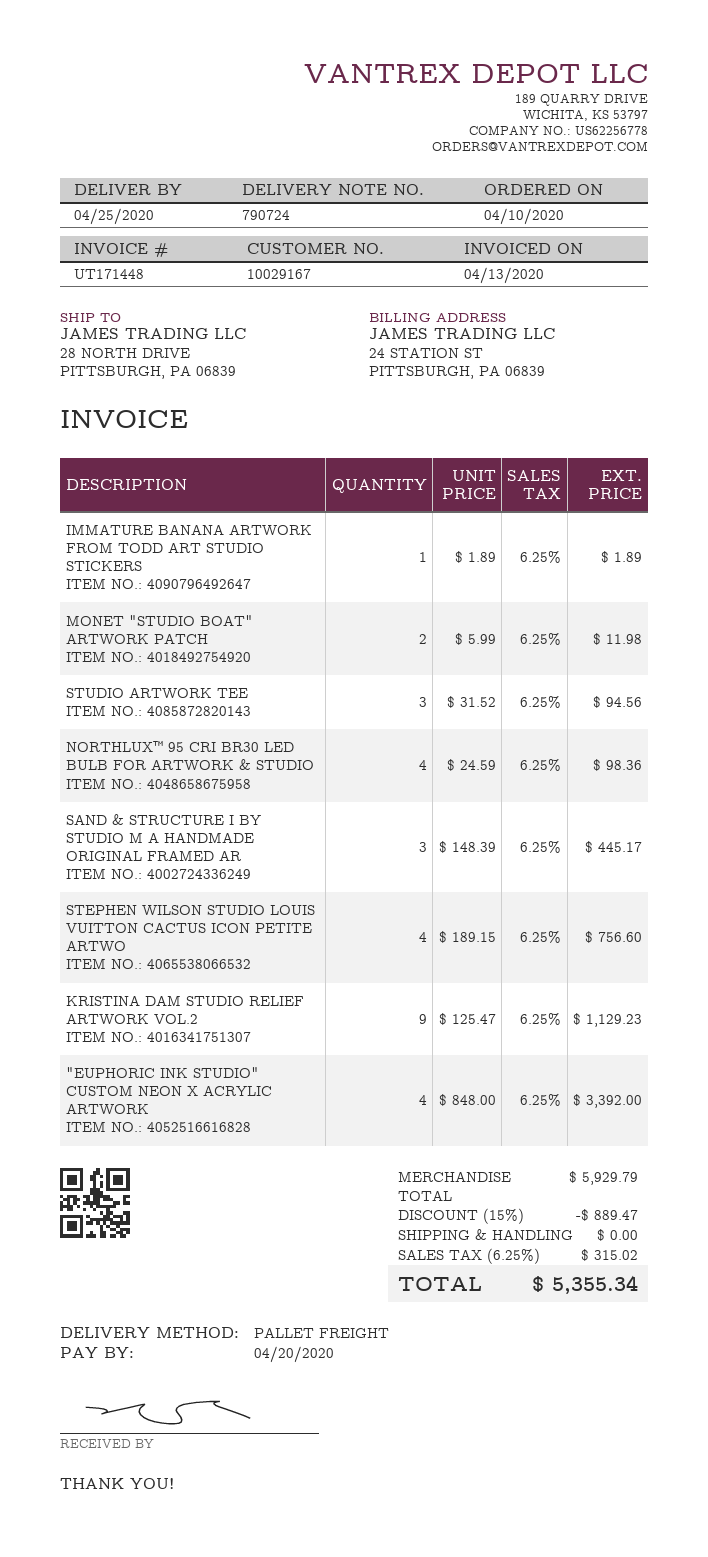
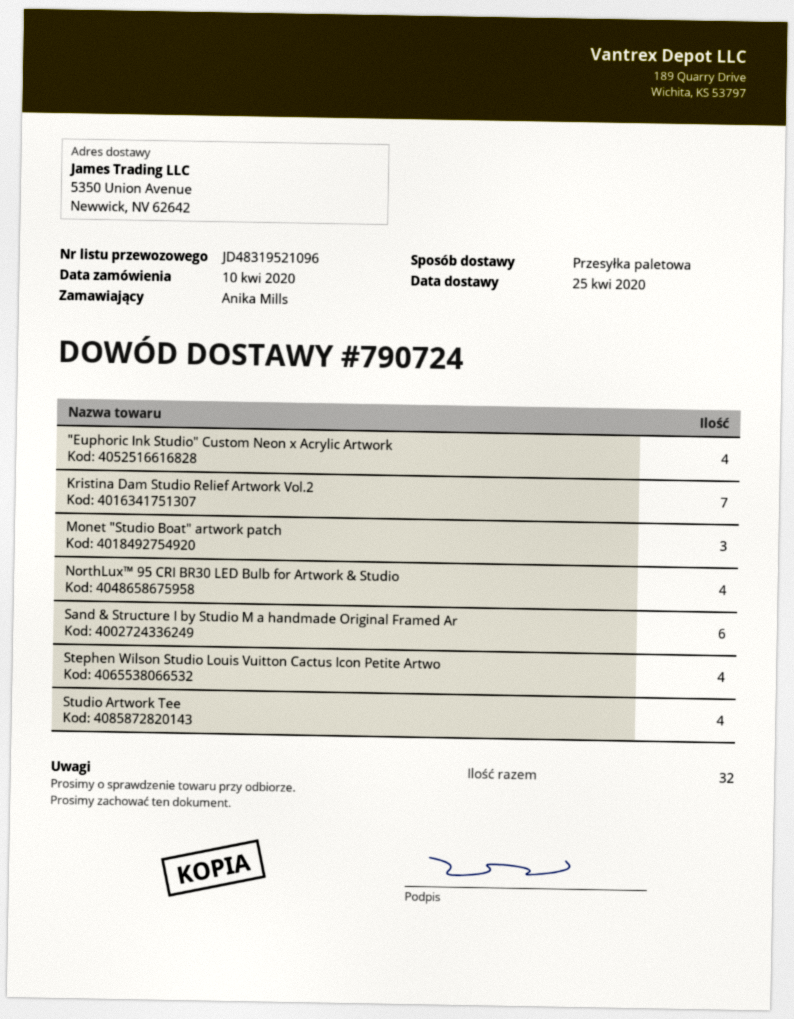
ship to: 28 NORTH DRIVE, PITTSBURGH, PA 06839 -> 5350 Union Avenue, Newwick, NV 62642
IMMATURE BANANA ARTWORK FROM TODD ART STUDIO STICKERS: 1 -> none
MONET "STUDIO BOAT" ARTWORK PATCH: 2 -> 3
STUDIO ARTWORK TEE: 3 -> 4
SAND & STRUCTURE I BY STUDIO M A HANDMADE ORIGINAL FRAMED AR: 3 -> 6
KRISTINA DAM STUDIO RELIEF ARTWORK VOL.2: 9 -> 7

